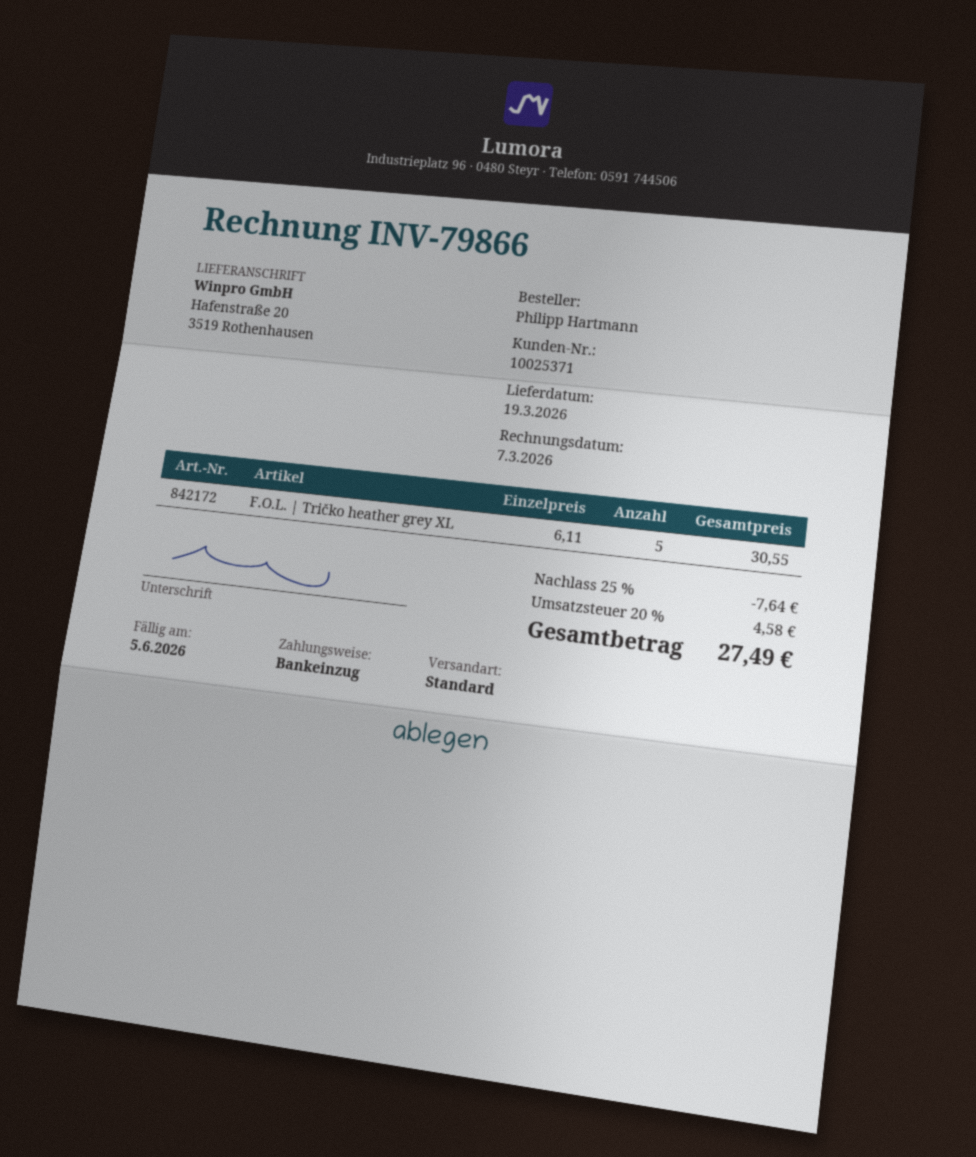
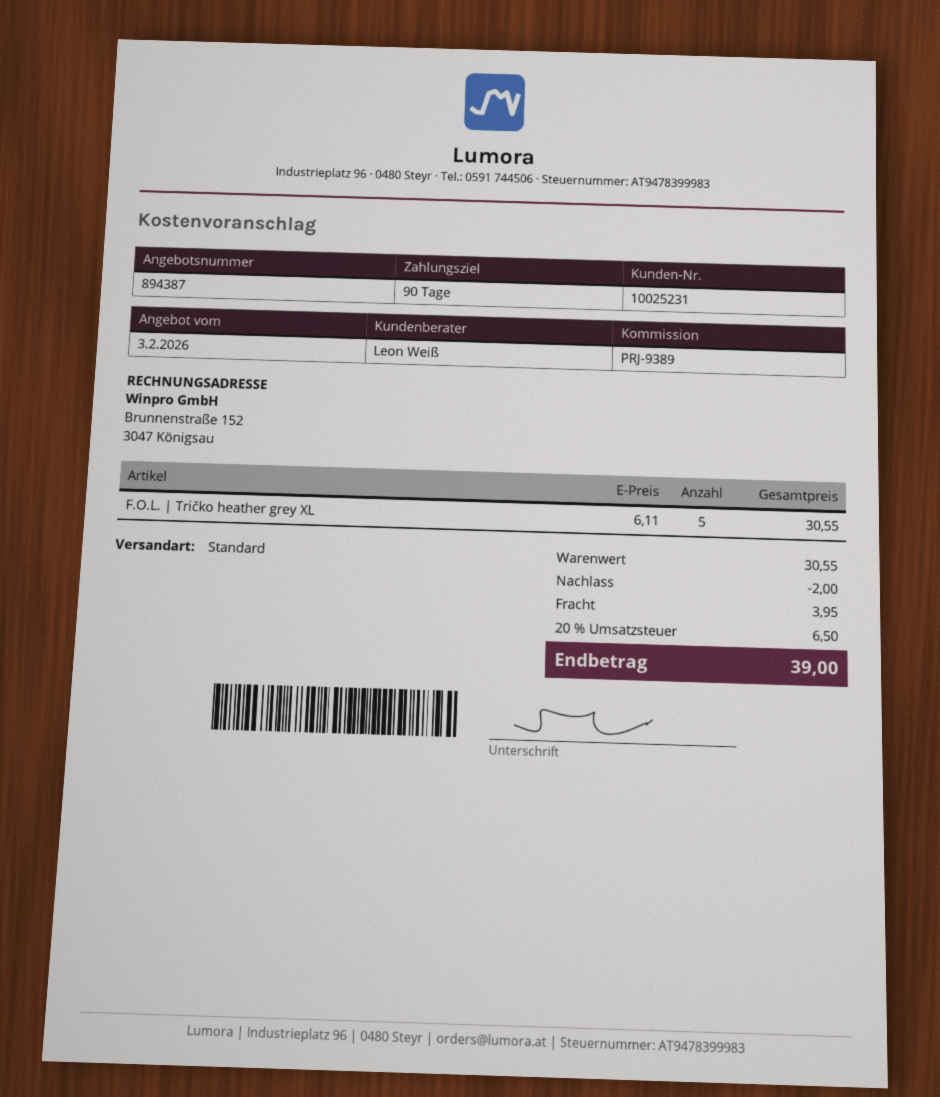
customer number: 10025371 -> 10025231
discount: 7.64 -> 2.00
shipping: none -> 3.95
tax: 20% = 4.58 -> 20% = 6.50
total: 27.49 -> 39.00

